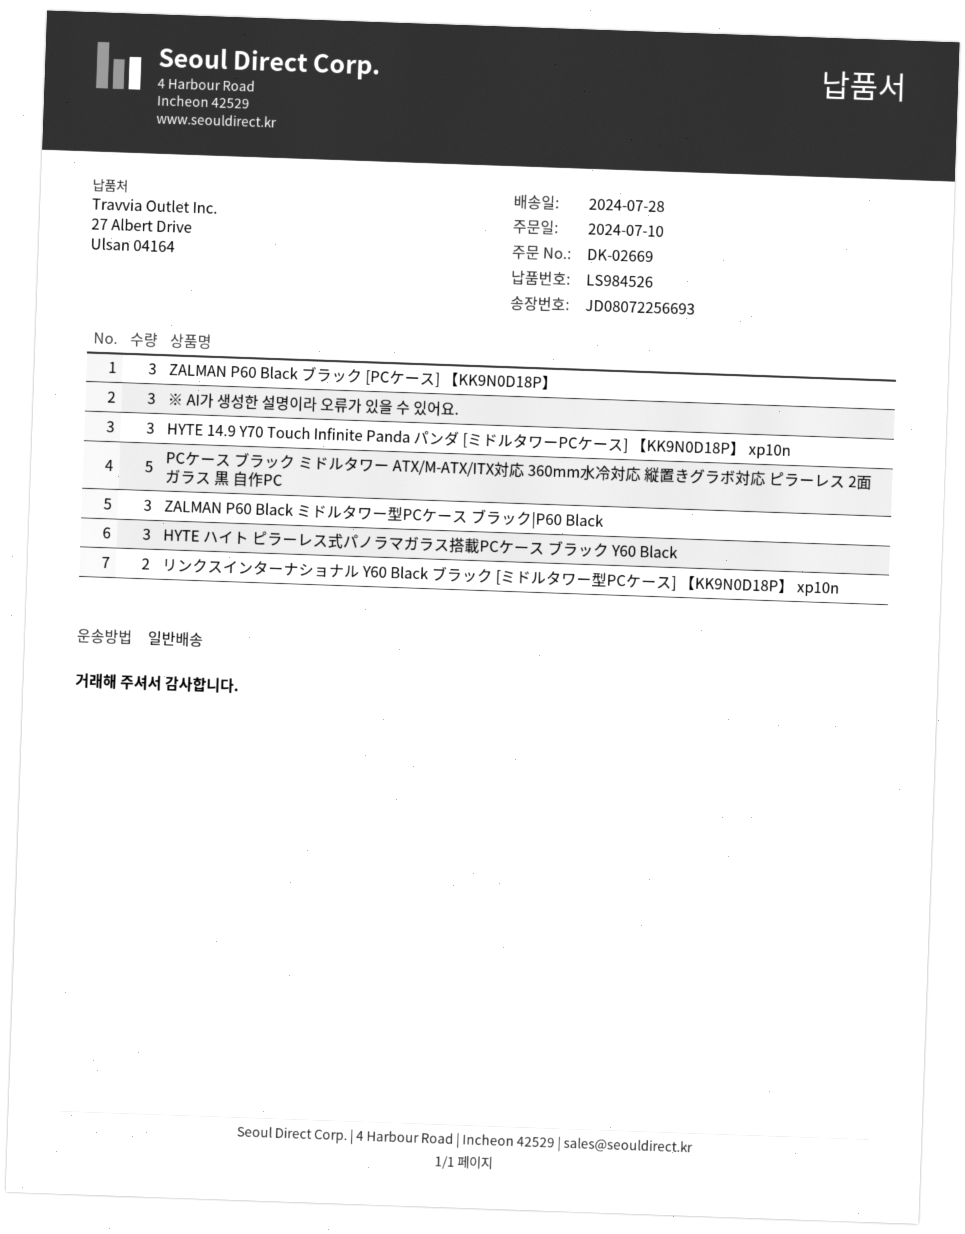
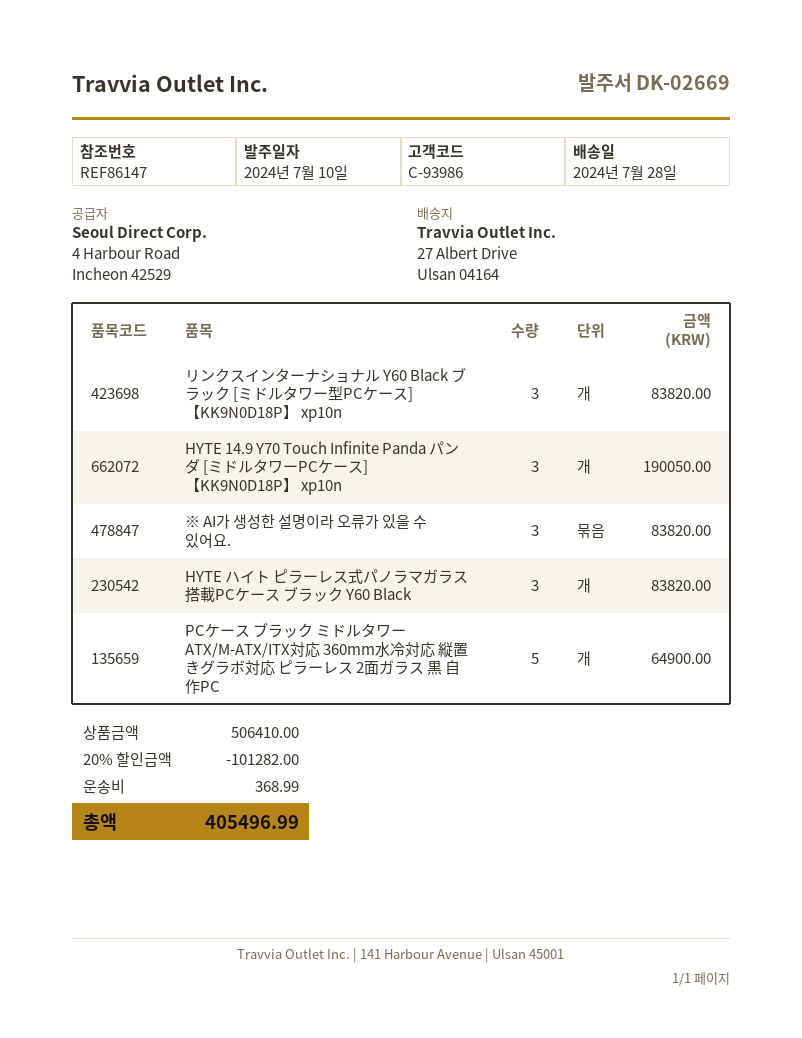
ZALMAN P60 Black ブラック [PCケース] 【KK9N0D18P】: 3 -> none
ZALMAN P60 Black ミドルタワー型PCケース ブラック|P60 Black: 3 -> none
リンクスインターナショナル Y60 Black ブラック [ミドルタワー型PCケース] 【KK9N0D18P】 xp10n: 2 -> 3

